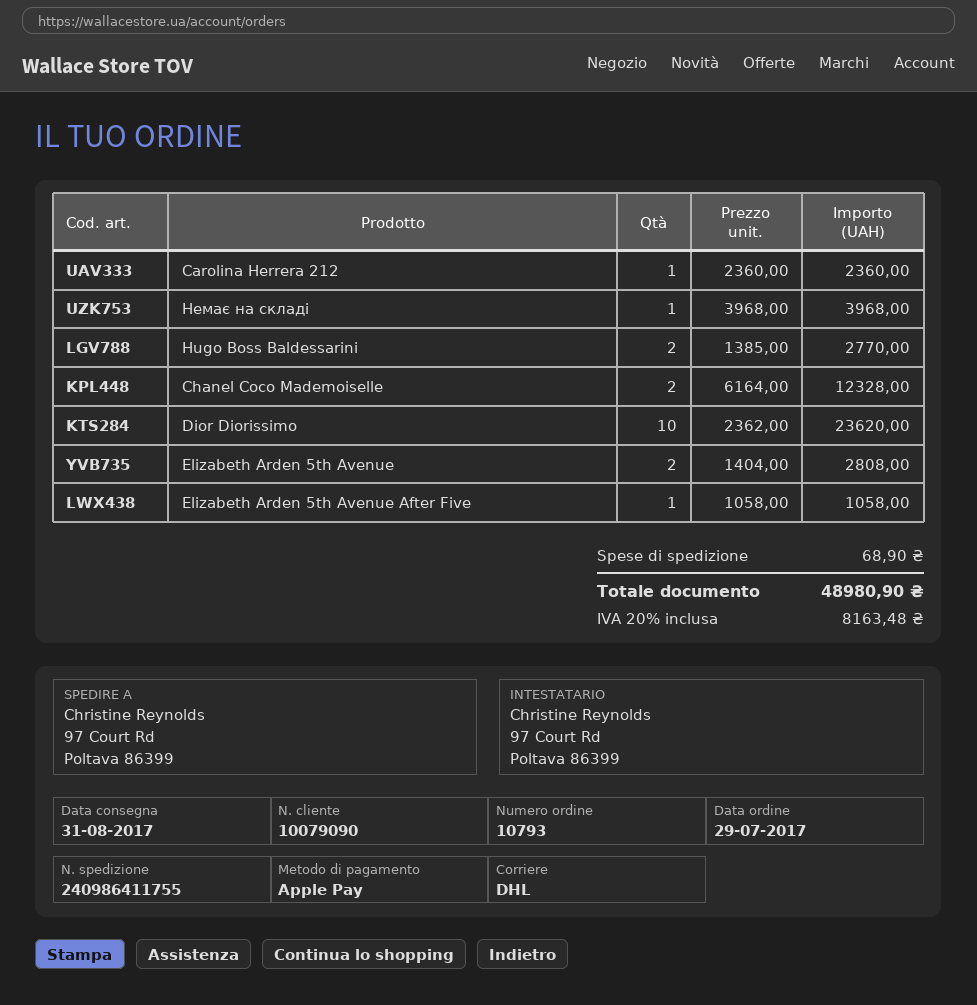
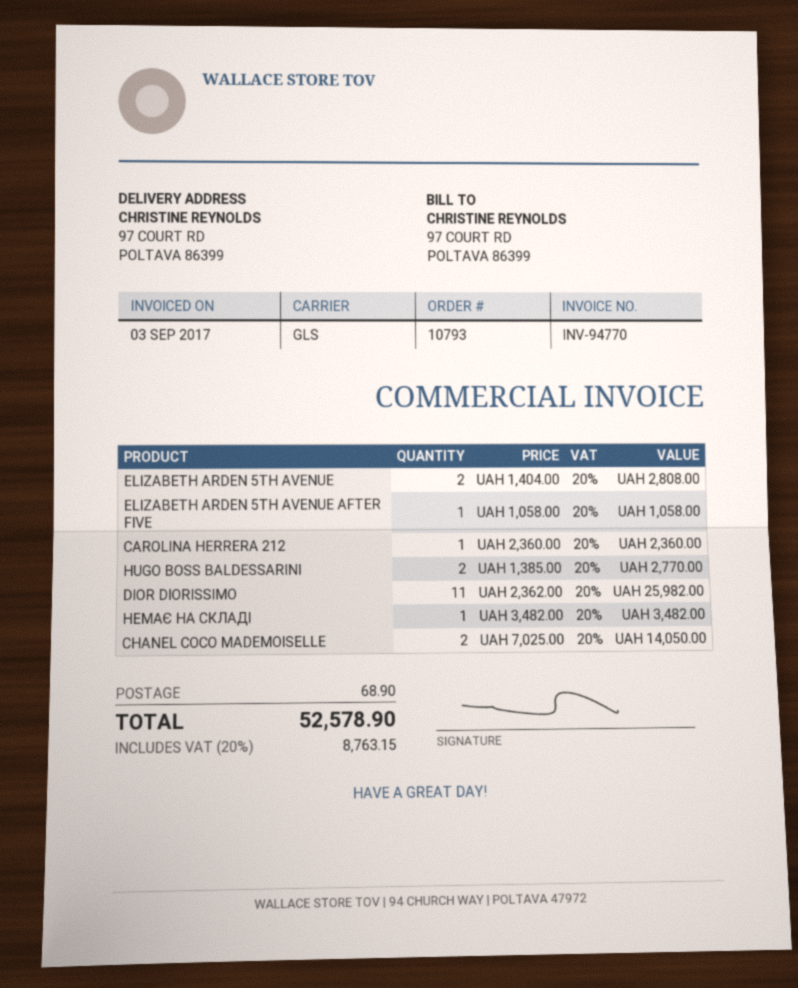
shipping method: DHL -> GLS
Немає на складі: 1 x 3968.00 = 3968.00 -> 1 x 3482.00 = 3482.00
Chanel Coco Mademoiselle: 2 x 6164.00 = 12328.00 -> 2 x 7025.00 = 14050.00
Dior Diorissimo: 10 x 2362.00 = 23620.00 -> 11 x 2362.00 = 25982.00
tax: 20% = 8163.48 -> 20% = 8763.15
total: 48980.90 -> 52578.90

